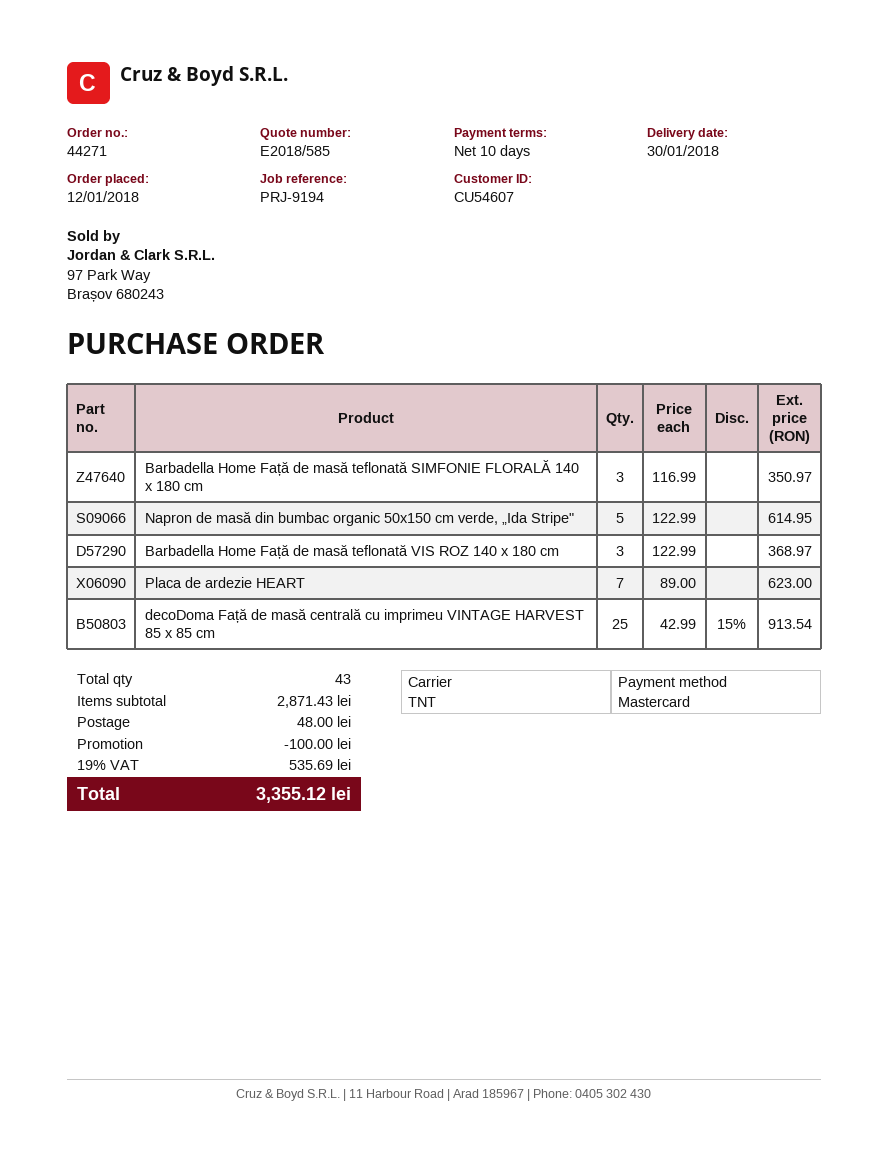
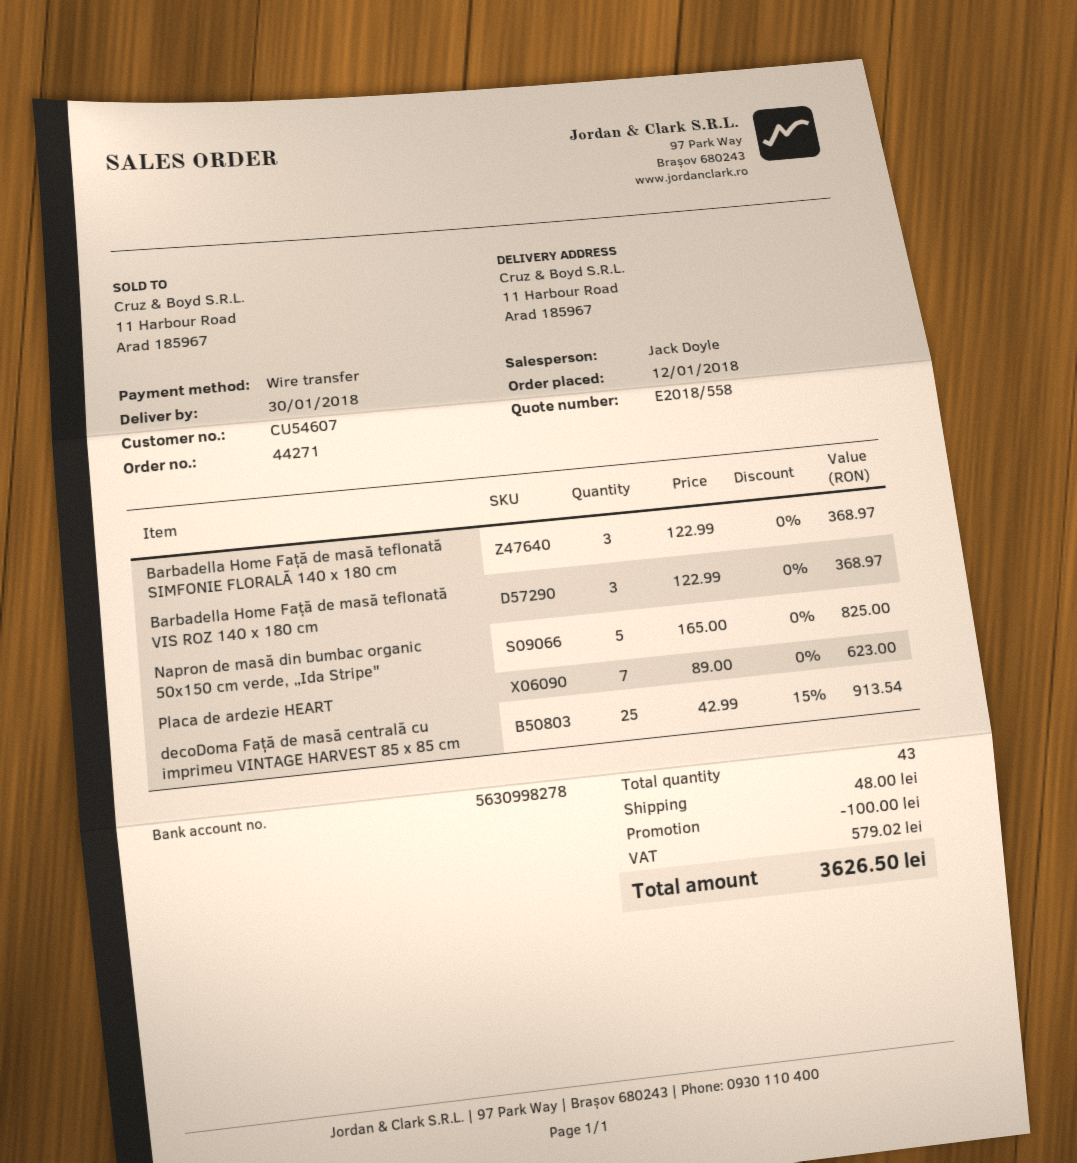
quote number: E2018/585 -> E2018/558
payment method: Mastercard -> bank transfer
Barbadella Home Față de masă teflonată SIMFONIE FLORALĂ 140 x 180 cm: 3 x 116.99 = 350.97 -> 3 x 122.99 = 368.97
Napron de masă din bumbac organic 50x150 cm verde, „Ida Stripe": 5 x 122.99 = 614.95 -> 5 x 165.00 = 825.00
tax: 535.69 -> 579.02
total: 3355.12 -> 3626.50

